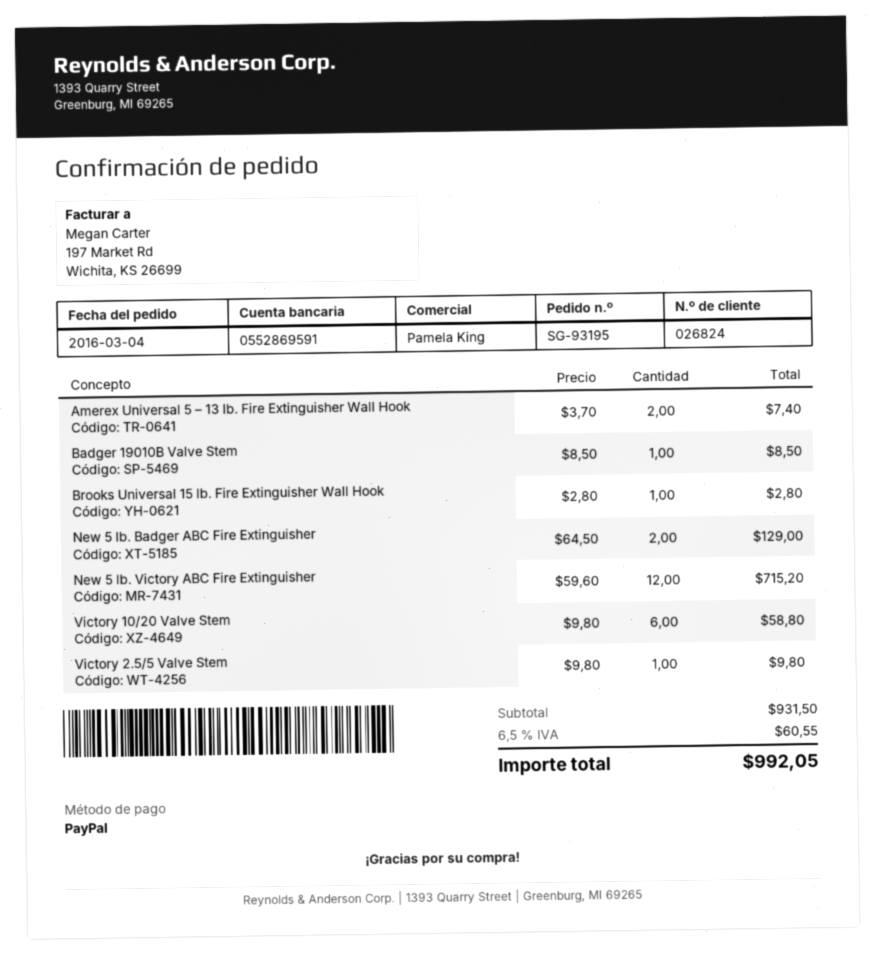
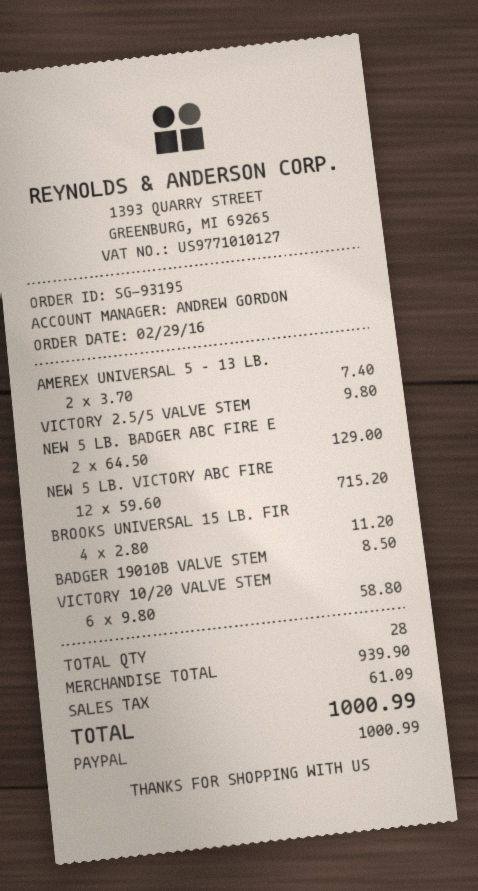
order date: 2016-03-04 -> 2016-02-29
sales rep: Pamela King -> ANDREW GORDON
Brooks Universal 15 lb. Fire Extinguisher Wall Hook: 1 x 2.80 = 2.80 -> 4 x 2.80 = 11.20
subtotal: 931.50 -> 939.90
tax: 60.55 -> 61.09
total: 992.05 -> 1000.99

